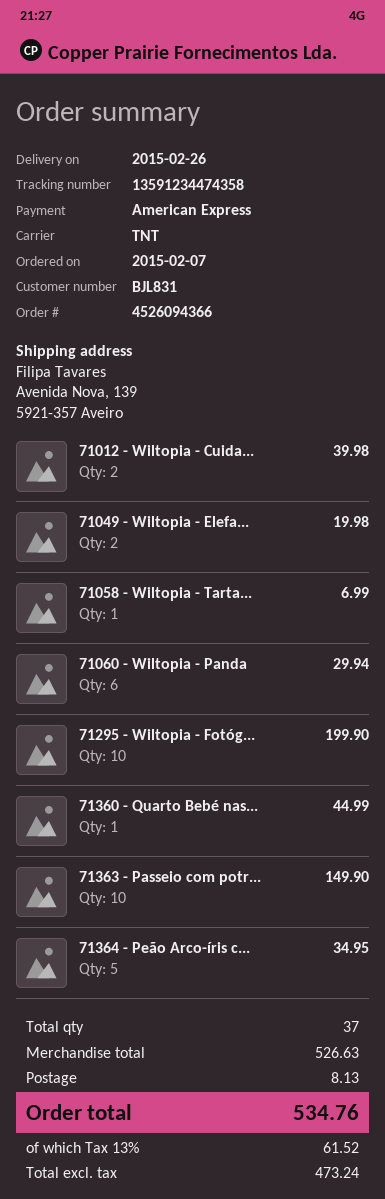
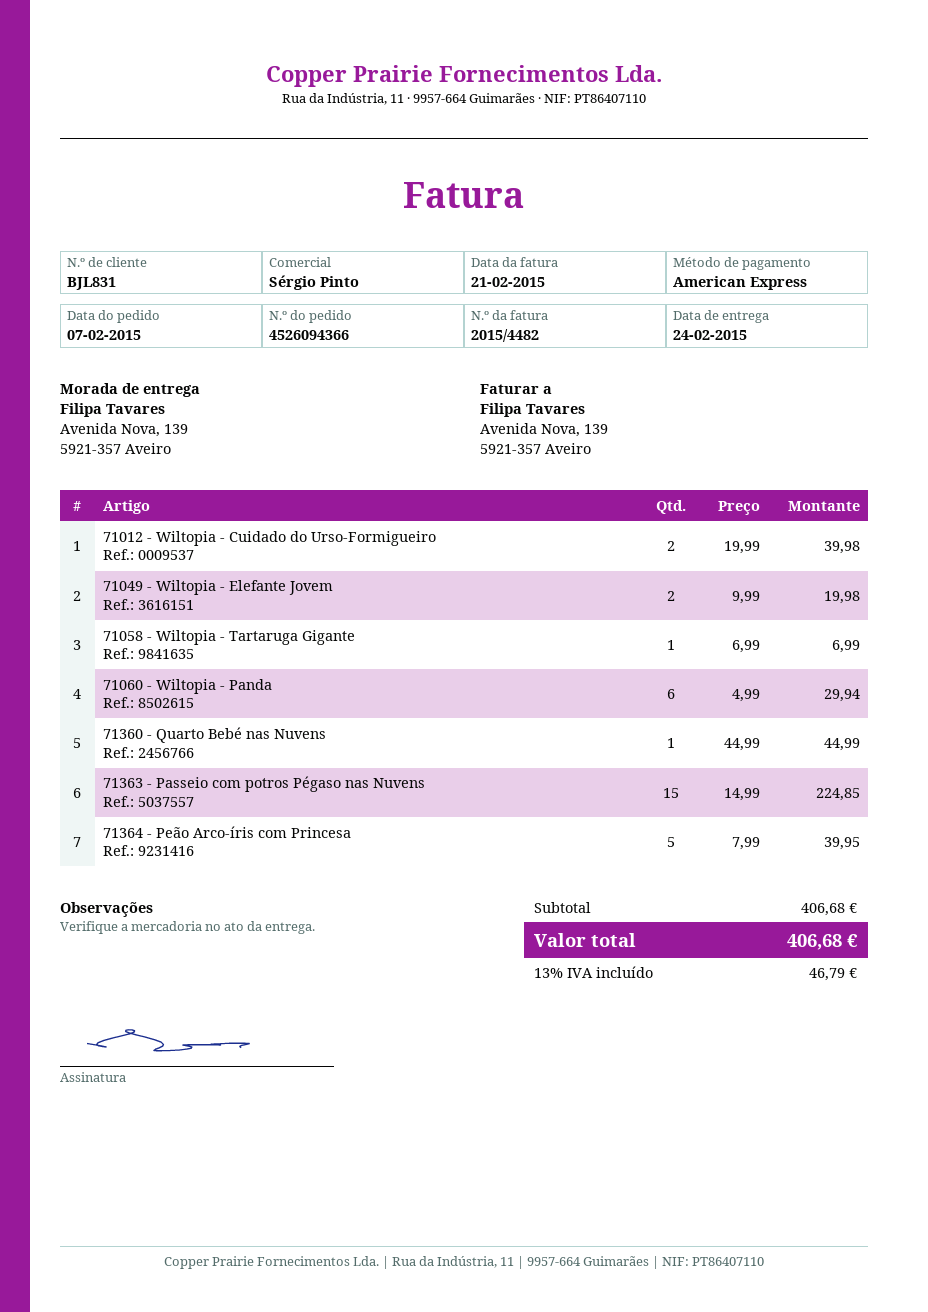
delivery date: 2015-02-26 -> 2015-02-24
71295 - Wiltopia - Fotóg...: 10 for 199.90 -> none
71363 - Passeio com potr...: 10 for 149.90 -> 15 for 224.85
71364 - Peão Arco-íris c...: 5 for 34.95 -> 5 for 39.95
subtotal: 526.63 -> 406.68
shipping: 8.13 -> none
tax: 13% = 61.52 -> 13% = 46.79
total: 534.76 -> 406.68

